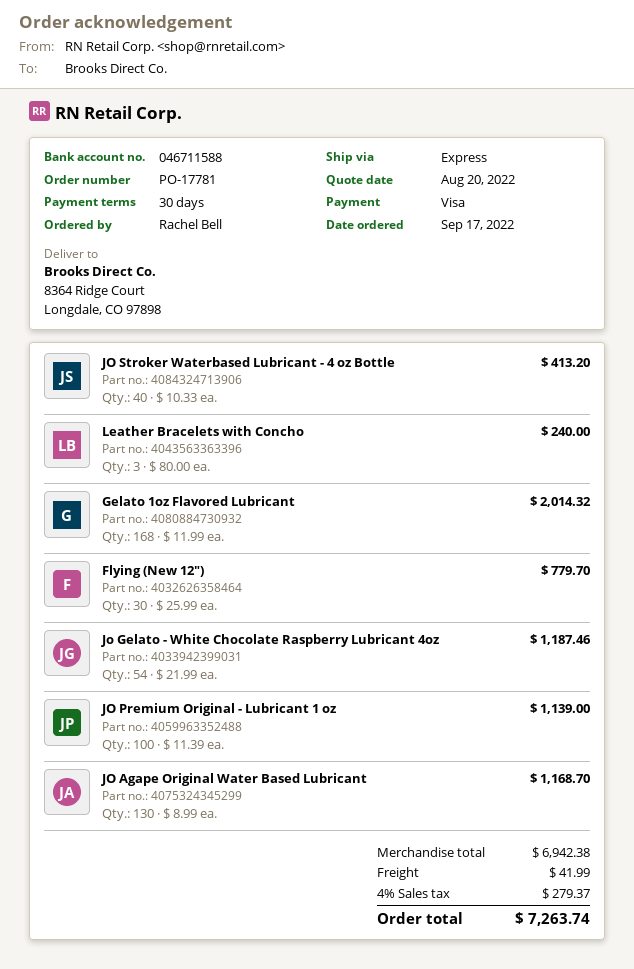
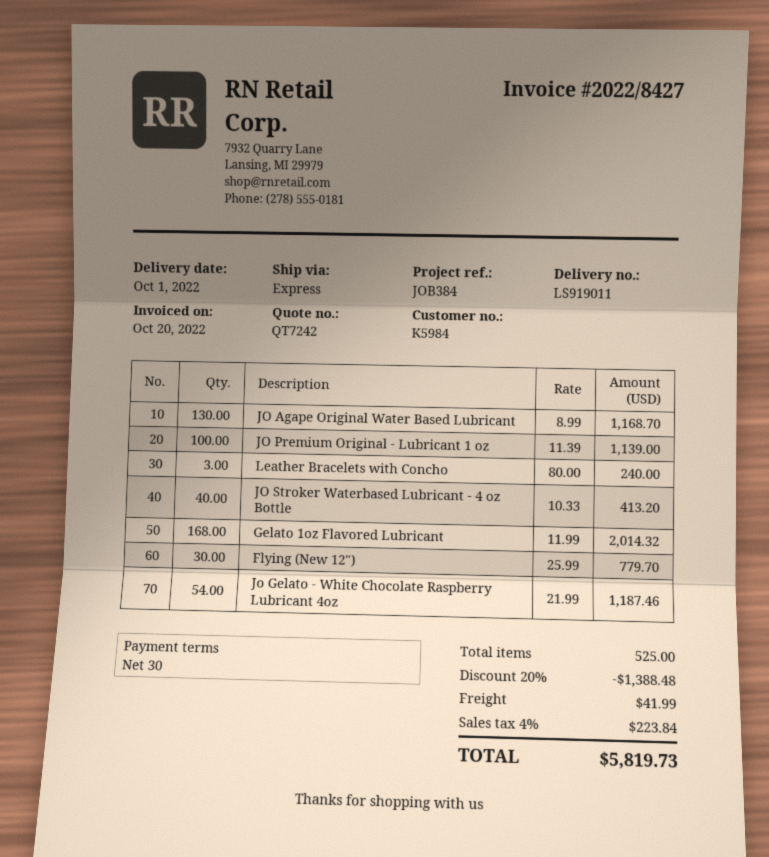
discount: none -> 20% = 1388.48
tax: 4% = 279.37 -> 4% = 223.84
total: 7263.74 -> 5819.73

